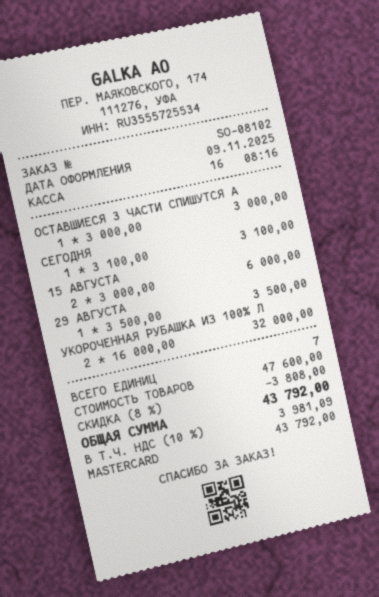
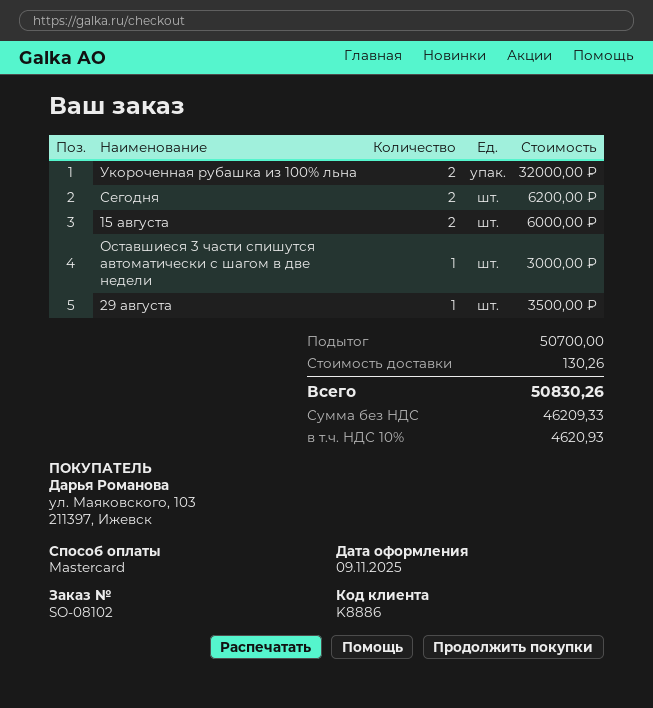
СЕГОДНЯ: 1 for 3100.00 -> 2 for 6200.00
subtotal: 47600.00 -> 50700.00
discount: 8% = 3808.00 -> none
shipping: none -> 130.26
tax: 10% = 3981.09 -> 10% = 4620.93
total: 43792.00 -> 50830.26

